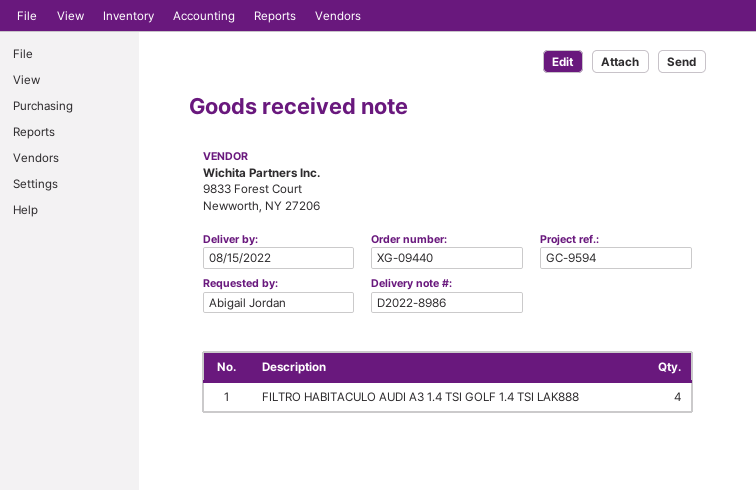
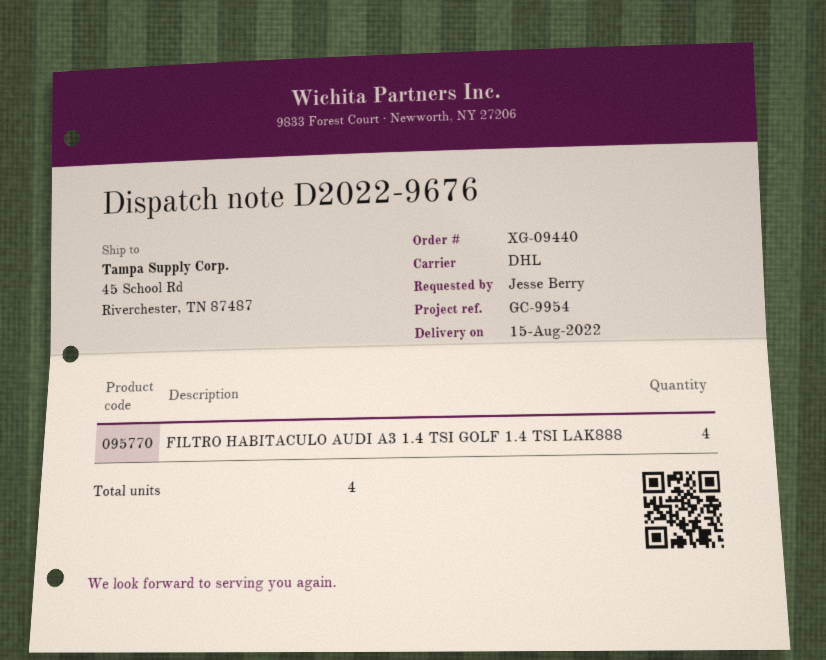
delivery note number: D2022-8986 -> D2022-9676
reference: GC-9594 -> GC-9954
ordered by: Abigail Jordan -> Jesse Berry

